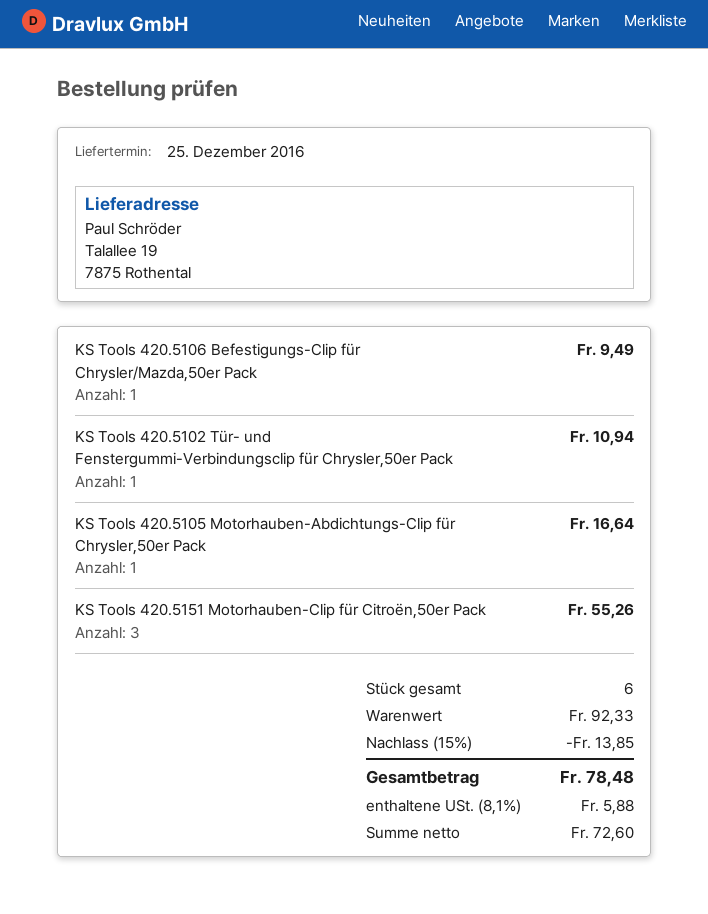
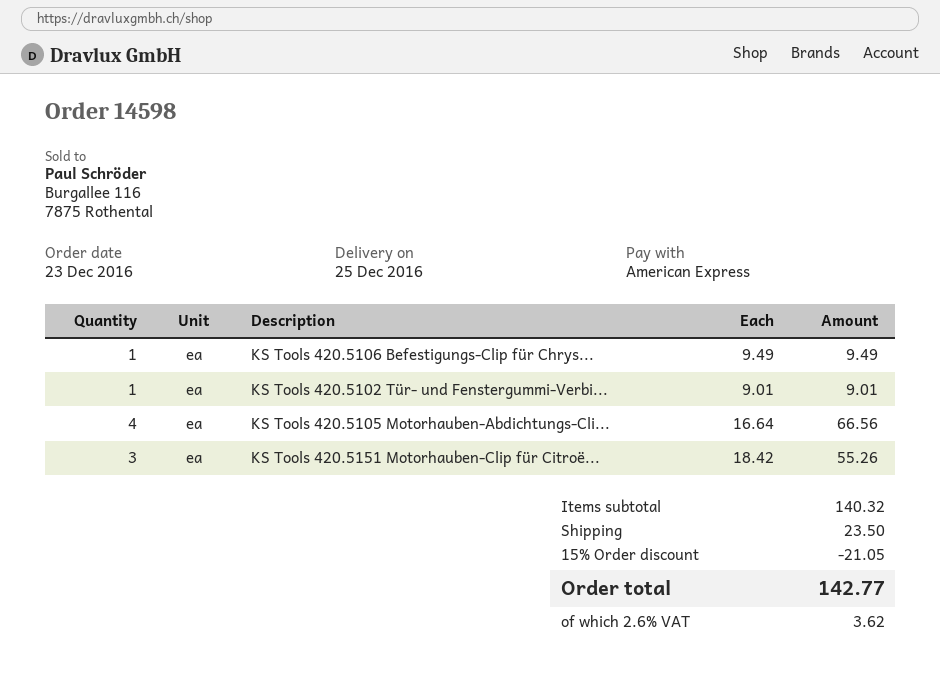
KS Tools 420.5102 Tür- und Fenstergummi-Verbindungsclip für Chrysler,50er Pack: 1 for 10.94 -> 1 for 9.01
KS Tools 420.5105 Motorhauben-Abdichtungs-Clip für Chrysler,50er Pack: 1 for 16.64 -> 4 for 66.56
subtotal: 92.33 -> 140.32
discount: 15% = 13.85 -> 15% = 21.05
shipping: none -> 23.50
tax: 8.1% = 5.88 -> 2.6% = 3.62
total: 78.48 -> 142.77

